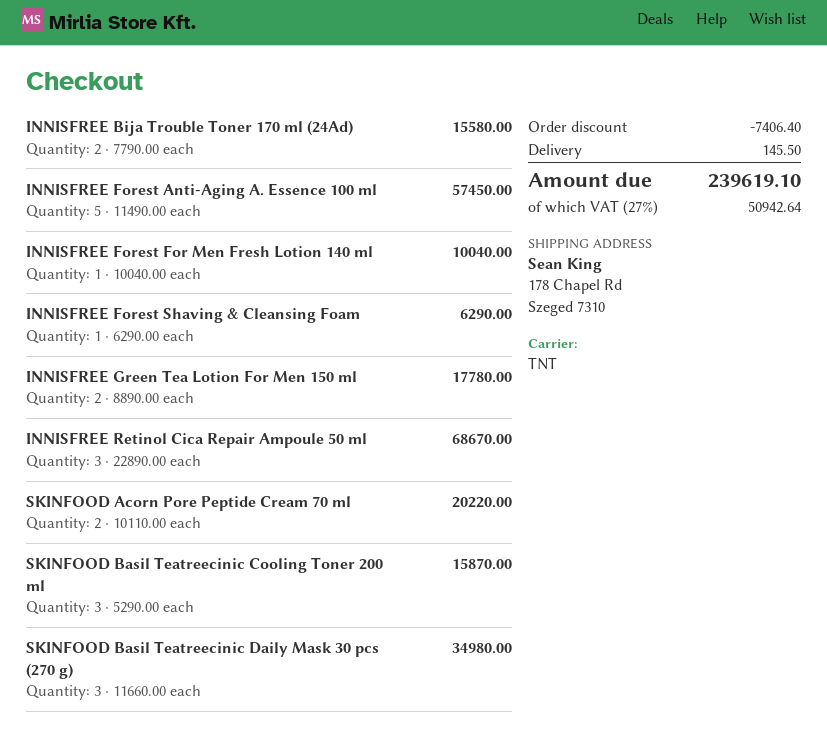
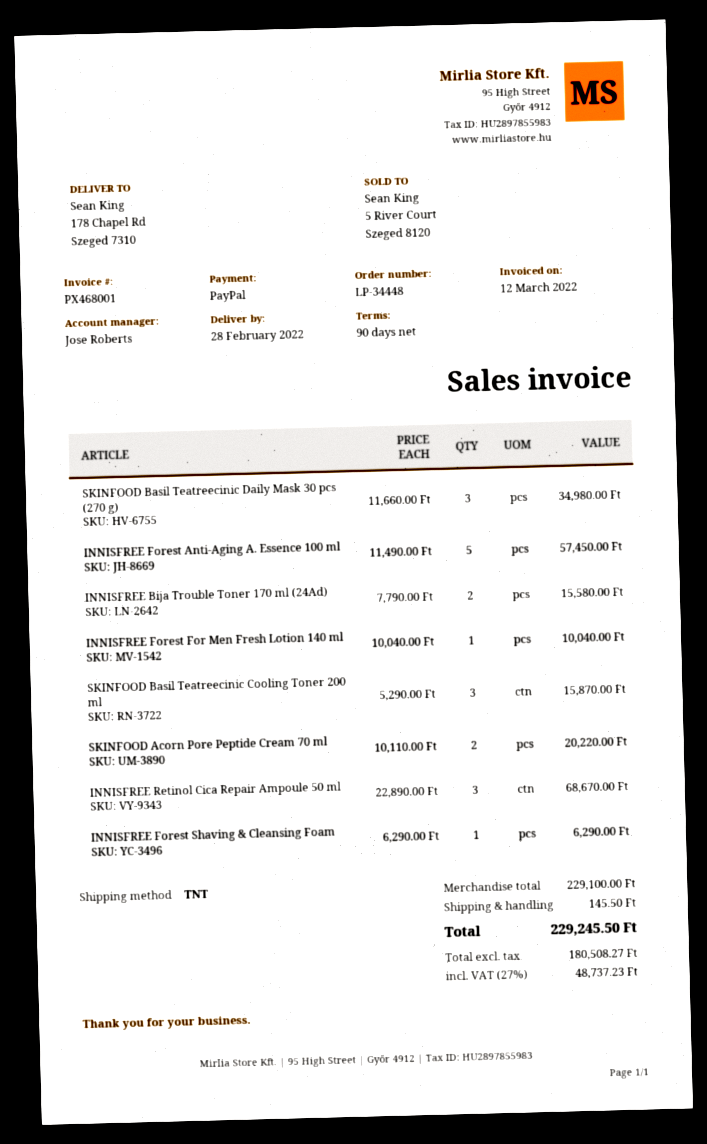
INNISFREE Green Tea Lotion For Men 150 ml: 2 x 8890.00 = 17780.00 -> none
discount: 7406.40 -> none
tax: 27% = 50942.64 -> 27% = 48737.23
total: 239619.10 -> 229245.50

